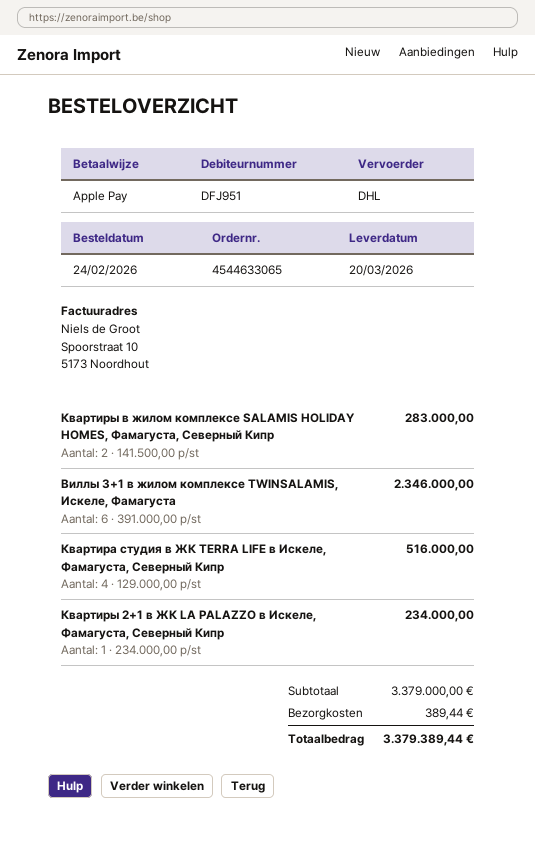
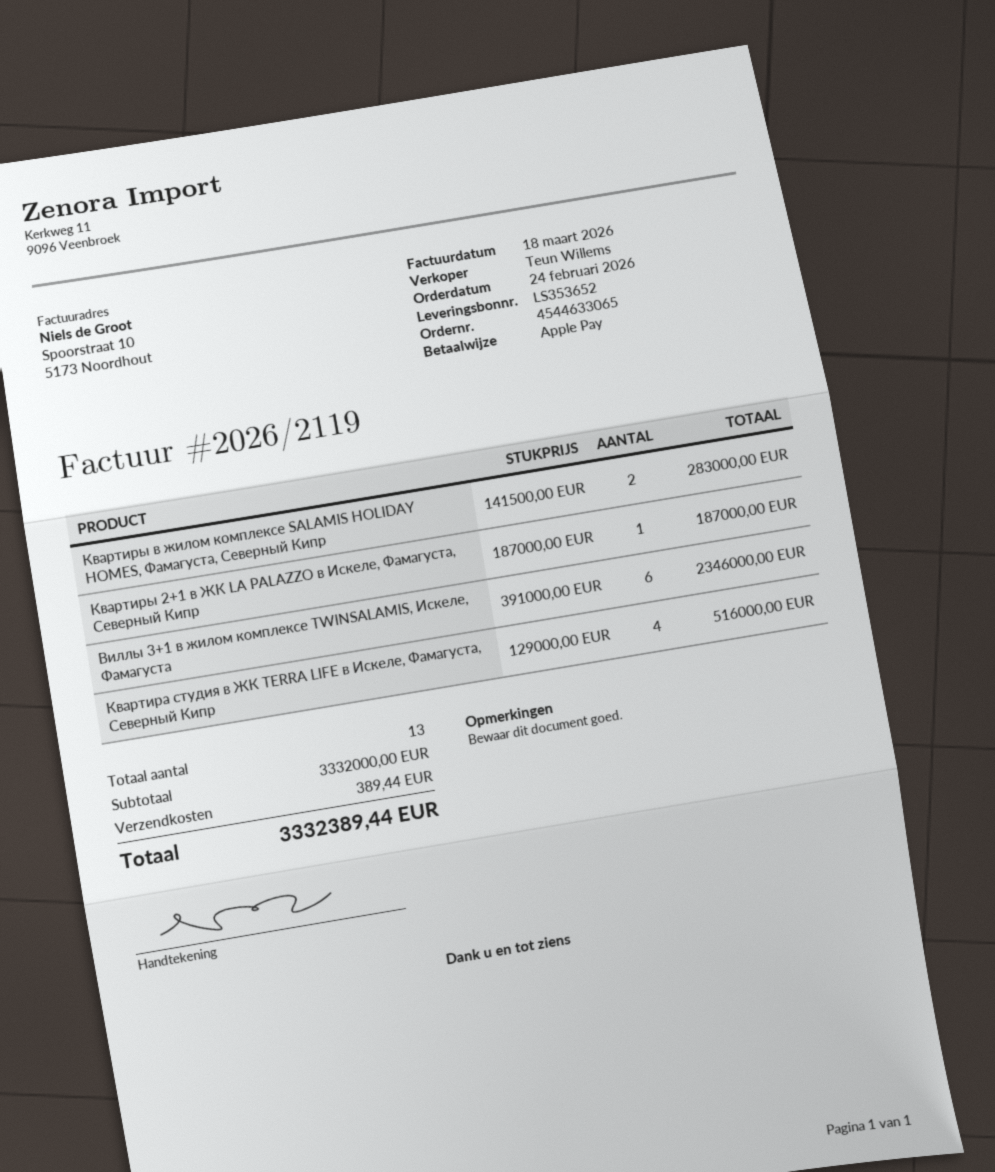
Квартиры 2+1 в ЖК LA PALAZZO в Искеле, Фамагуста, Северный Кипр: 1 x 234000.00 = 234000.00 -> 1 x 187000.00 = 187000.00
subtotal: 3379000.00 -> 3332000.00
total: 3379389.44 -> 3332389.44

